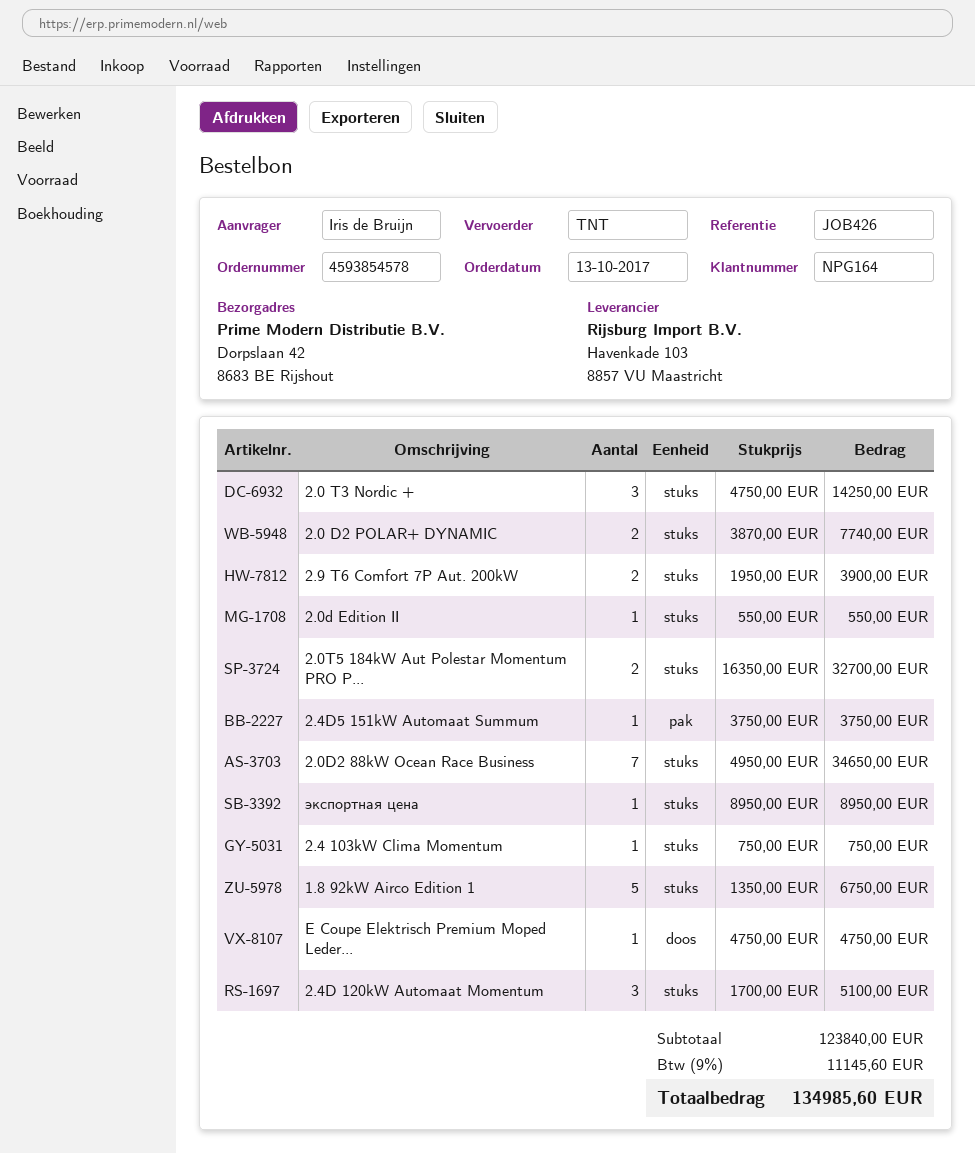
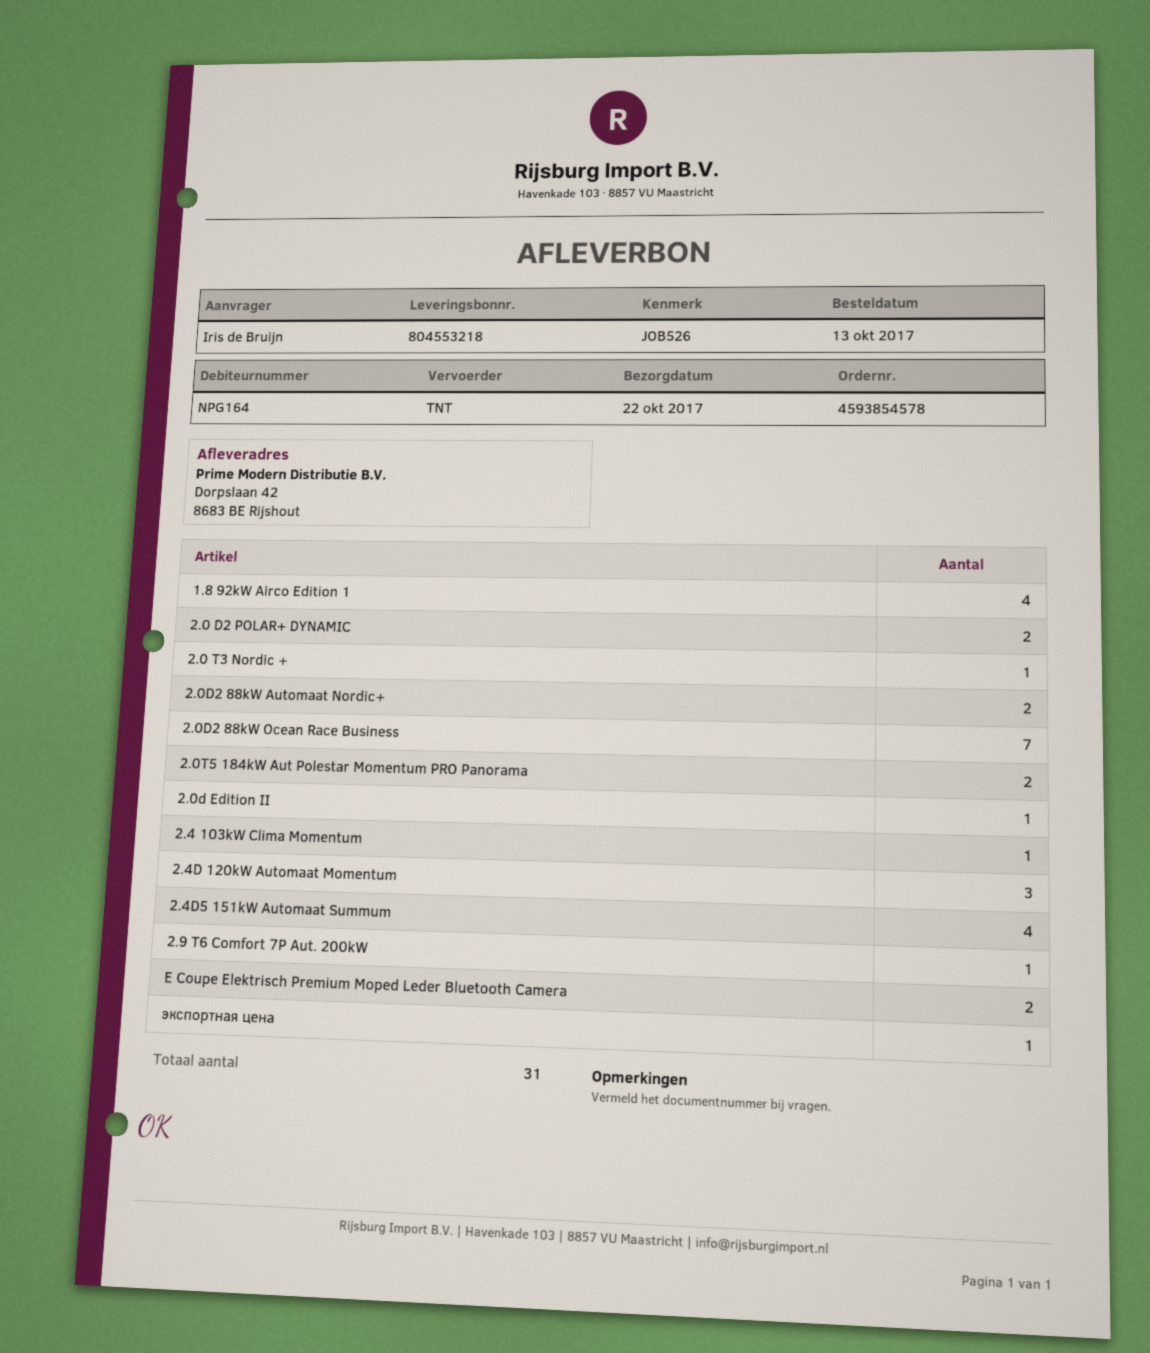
reference: JOB426 -> JOB526
2.0 T3 Nordic +: 3 -> 1
2.9 T6 Comfort 7P Aut. 200kW: 2 -> 1
2.4D5 151kW Automaat Summum: 1 -> 4
1.8 92kW Airco Edition 1: 5 -> 4
E Coupe Elektrisch Premium Moped Leder...: 1 -> 2
2.0D2 88kW Automaat Nordic+: none -> 2

